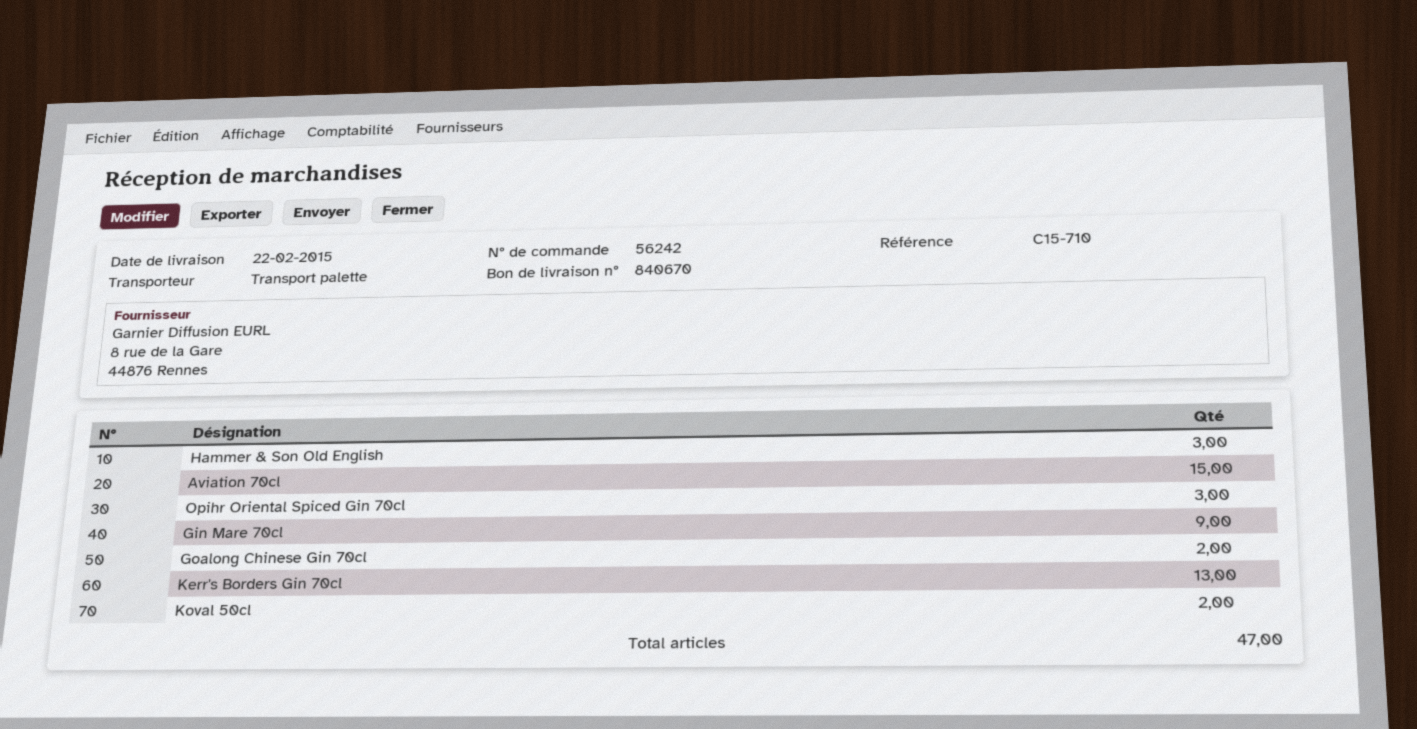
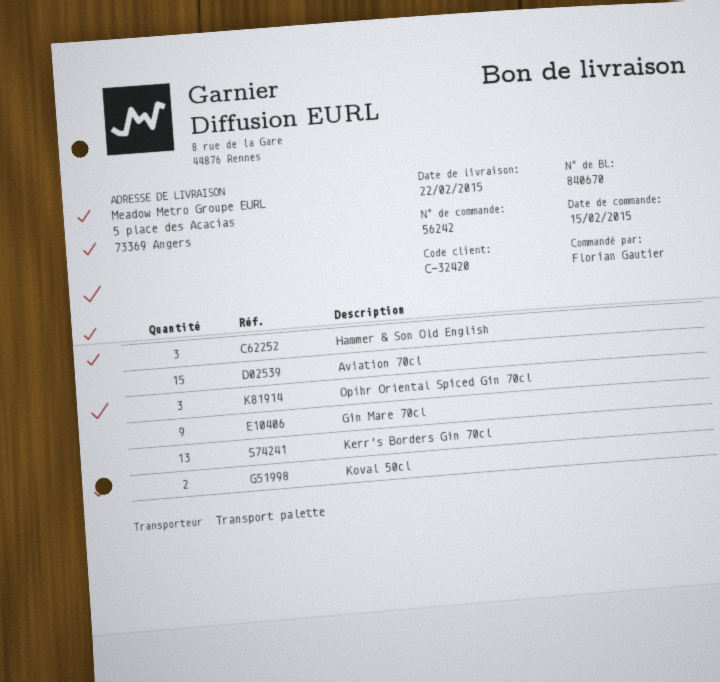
Goalong Chinese Gin 70cl: 2 -> none

